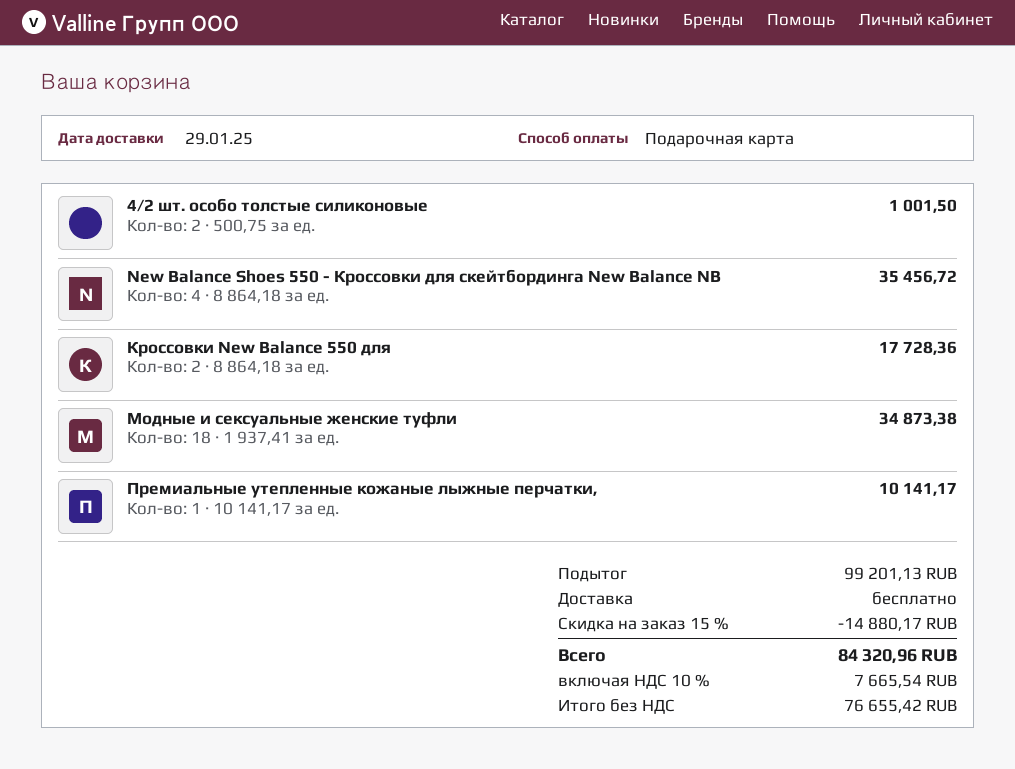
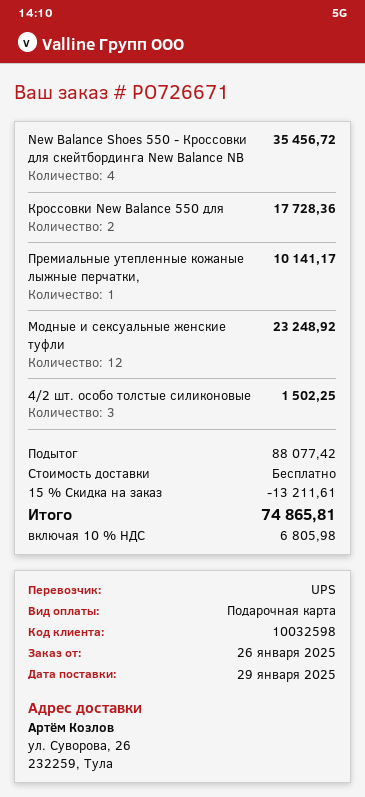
4/2 шт. особо толстые силиконовые: 2 for 1001.50 -> 3 for 1502.25
Модные и сексуальные женские туфли: 18 for 34873.38 -> 12 for 23248.92
subtotal: 99201.13 -> 88077.42
discount: 15% = 14880.17 -> 15% = 13211.61
tax: 10% = 7665.54 -> 10% = 6805.98
total: 84320.96 -> 74865.81

